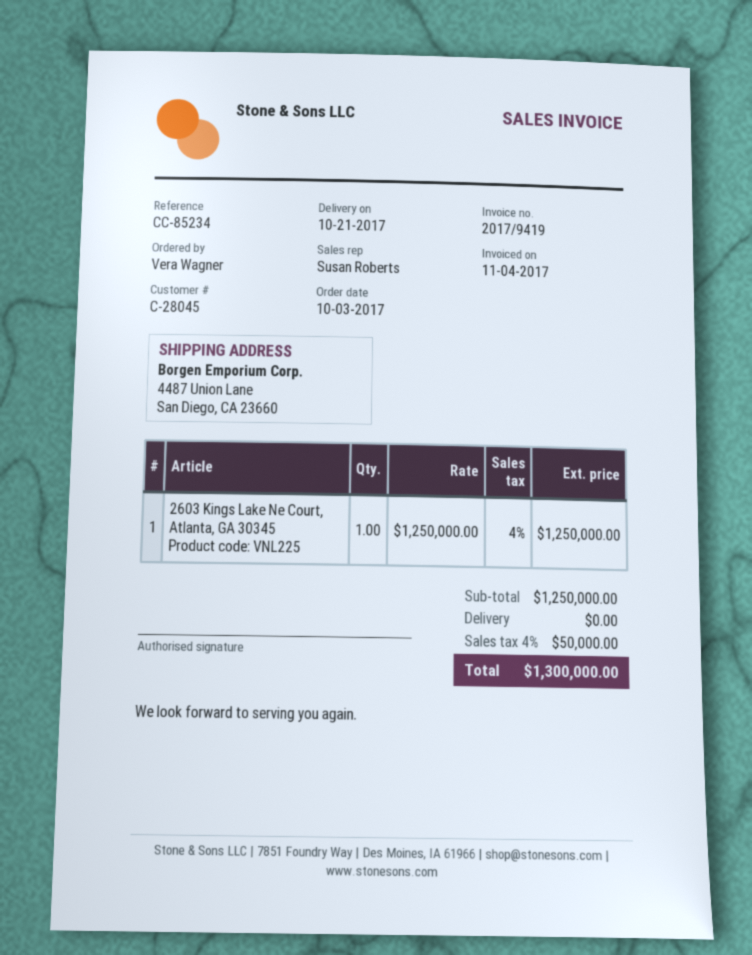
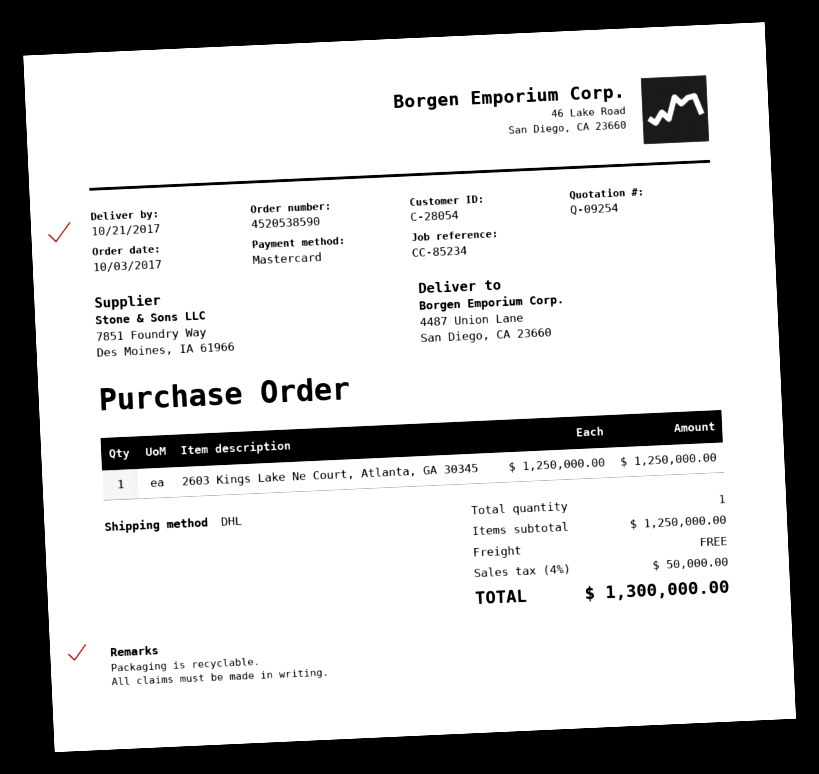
customer number: C-28045 -> C-28054

